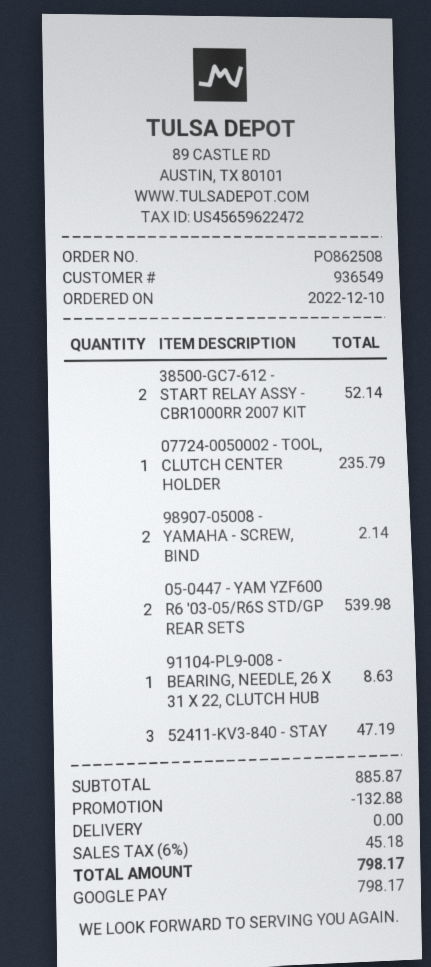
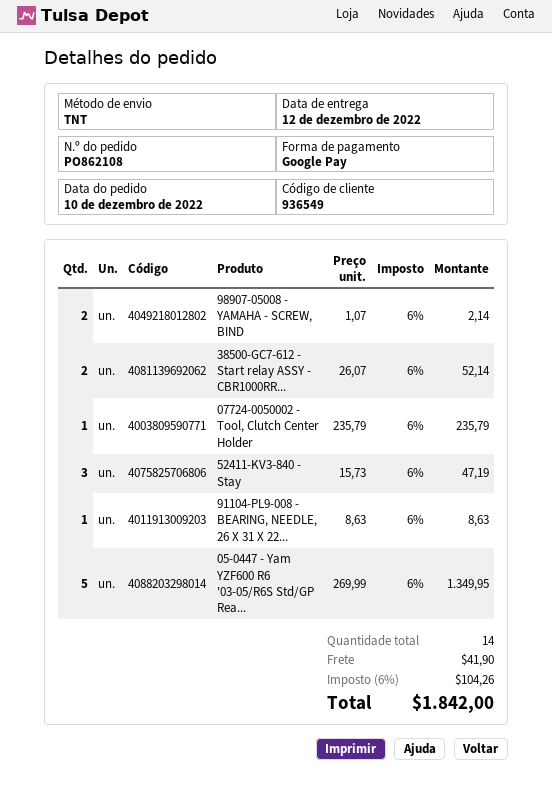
order number: PO862508 -> PO862108
05-0447 - YAM YZF600 R6 '03-05/R6S STD/GP REAR SETS: 2 for 539.98 -> 5 for 1349.95
discount: 132.88 -> none
shipping: 0.00 -> 41.90
tax: 6% = 45.18 -> 6% = 104.26
total: 798.17 -> 1842.00

